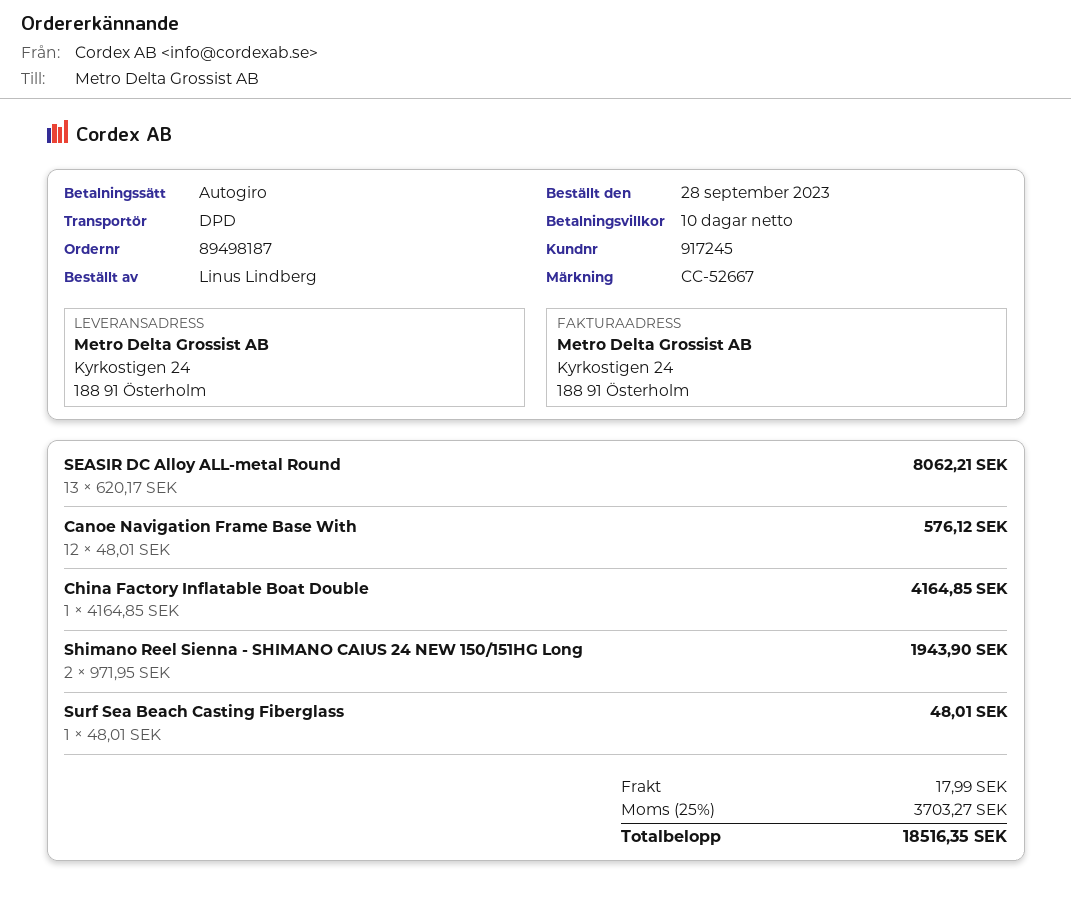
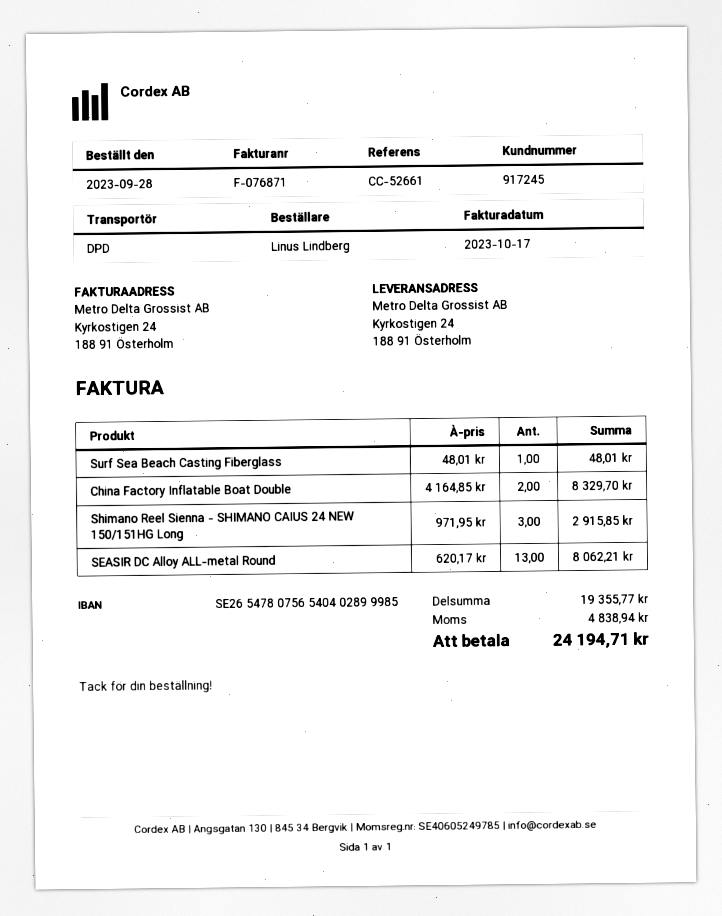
reference: CC-52667 -> CC-52661
Canoe Navigation Frame Base With: 12 x 48.01 = 576.12 -> none
China Factory Inflatable Boat Double: 1 x 4164.85 = 4164.85 -> 2 x 4164.85 = 8329.70
Shimano Reel Sienna - SHIMANO CAIUS 24 NEW 150/151HG Long: 2 x 971.95 = 1943.90 -> 3 x 971.95 = 2915.85
shipping: 17.99 -> none
tax: 3703.27 -> 4838.94
total: 18516.35 -> 24194.71

